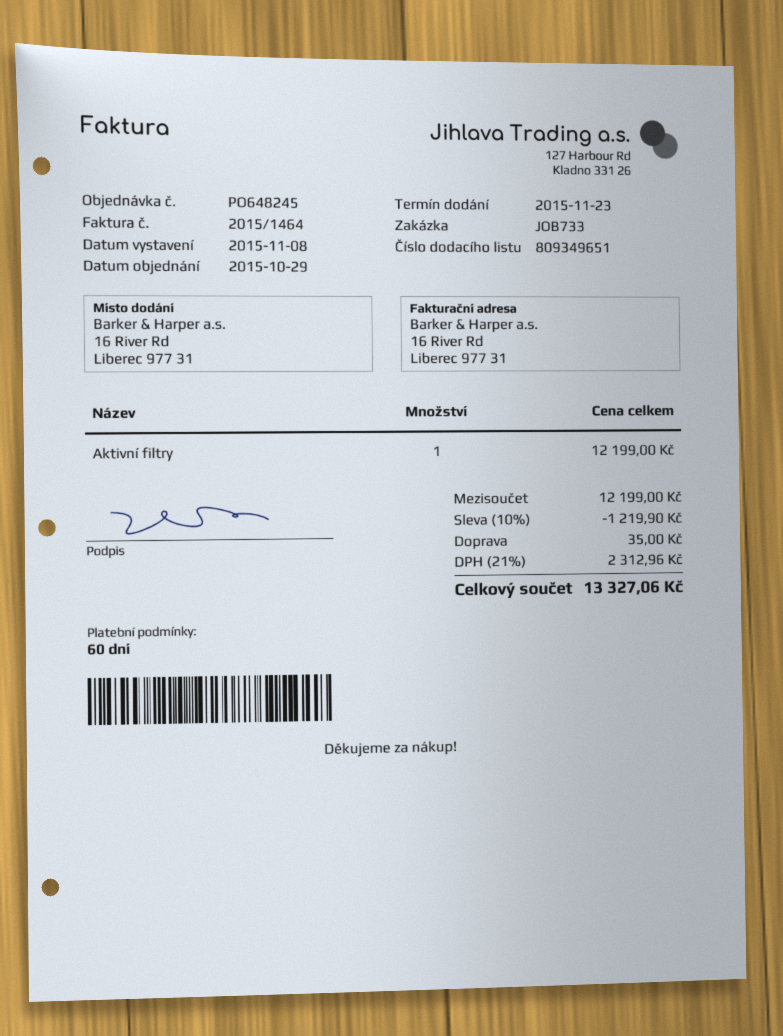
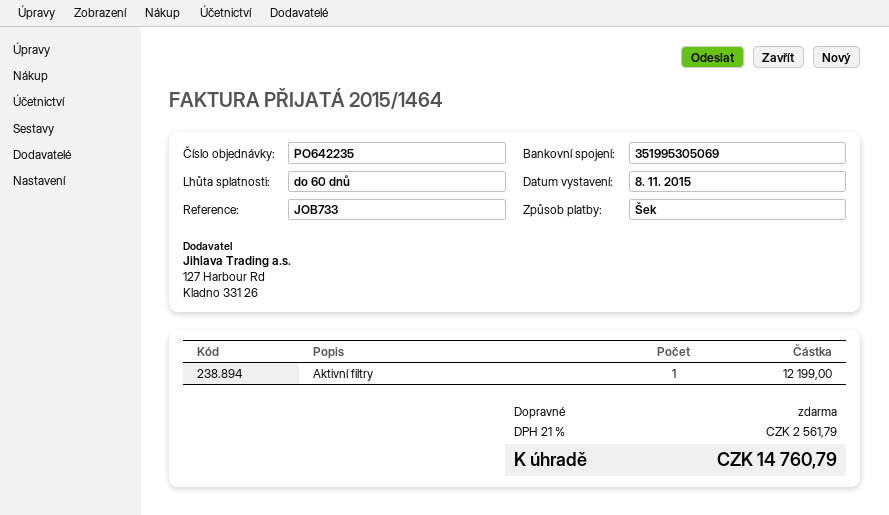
order number: PO648245 -> PO642235
discount: 10% = 1219.90 -> none
shipping: 35.00 -> 0.00
tax: 21% = 2312.96 -> 21% = 2561.79
total: 13327.06 -> 14760.79

